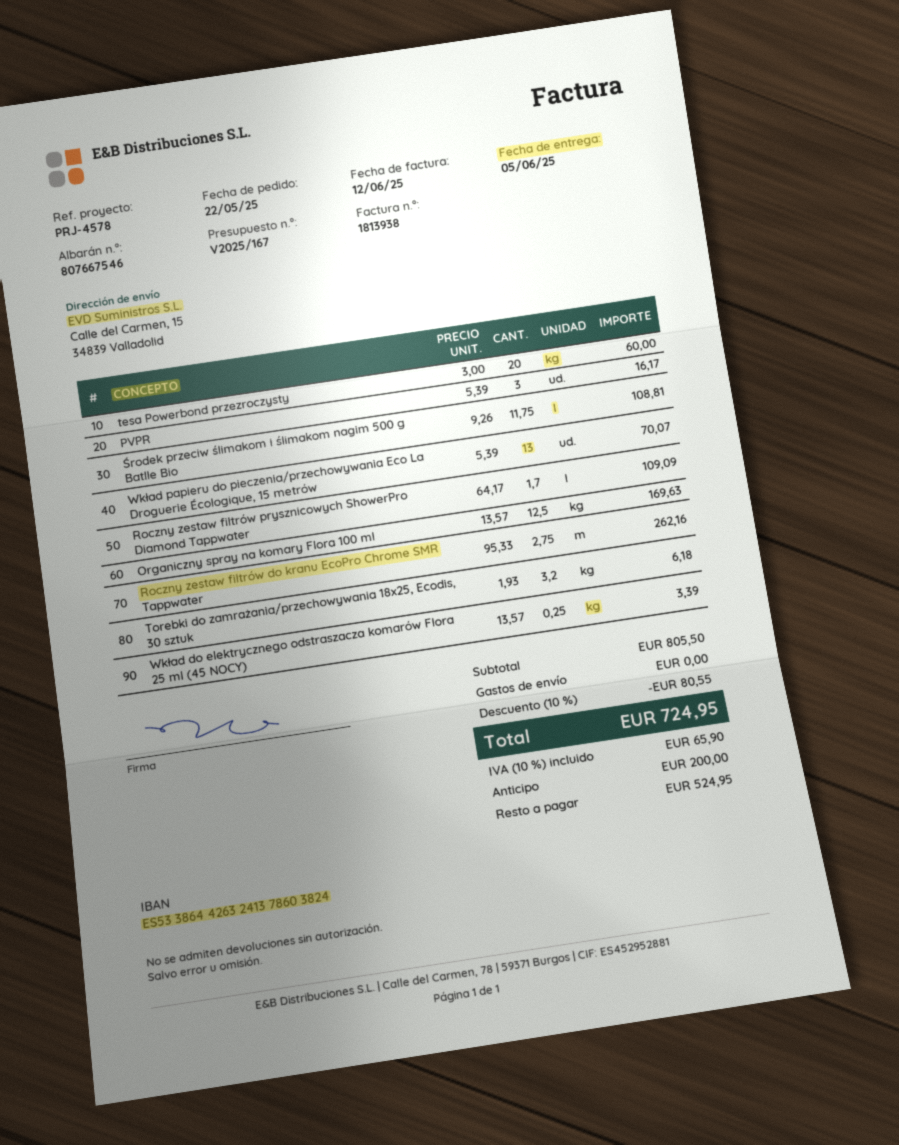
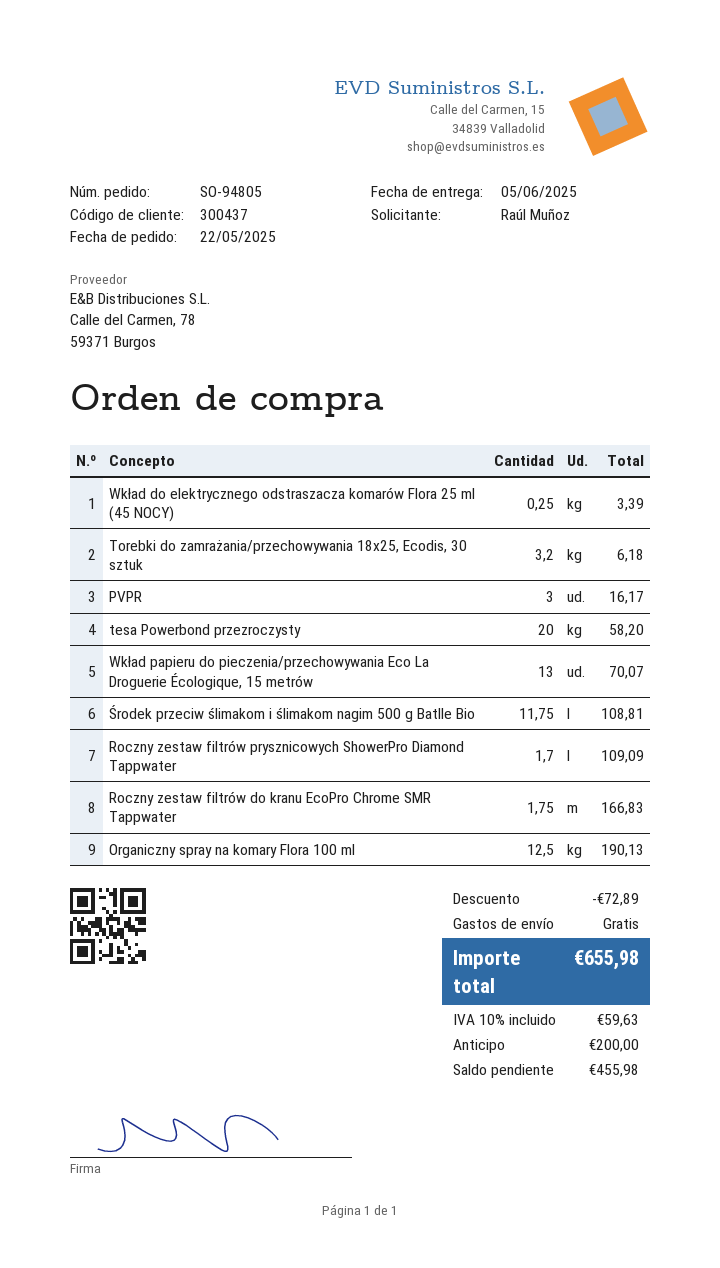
tesa Powerbond przezroczysty: 20 for 60.00 -> 20 for 58.20
Organiczny spray na komary Flora 100 ml: 12.5 for 169.63 -> 12.5 for 190.13
Roczny zestaw filtrów do kranu EcoPro Chrome SMR Tappwater: 2.75 for 262.16 -> 1.75 for 166.83
discount: 80.55 -> 72.89
tax: 10% = 65.90 -> 10% = 59.63
total: 724.95 -> 655.98
balance: 524.95 -> 455.98

